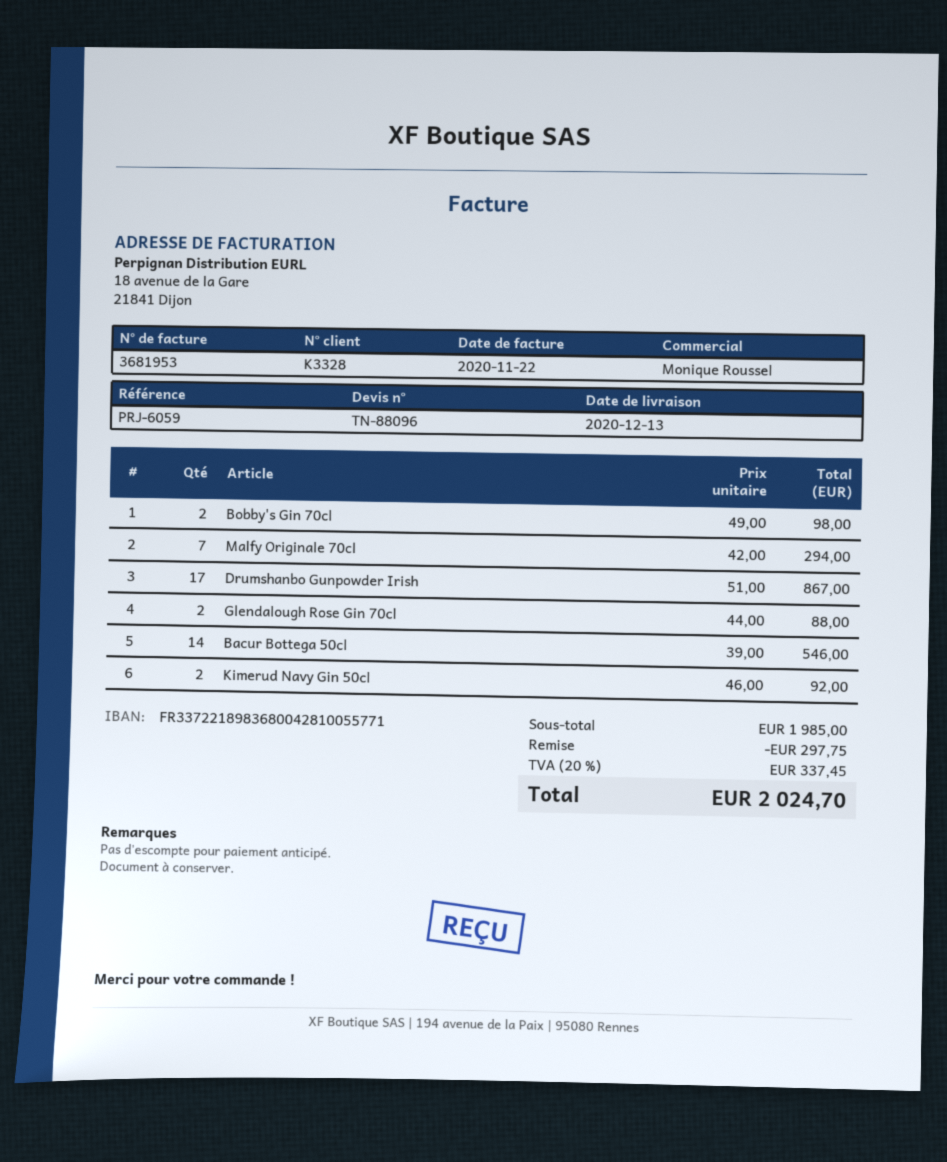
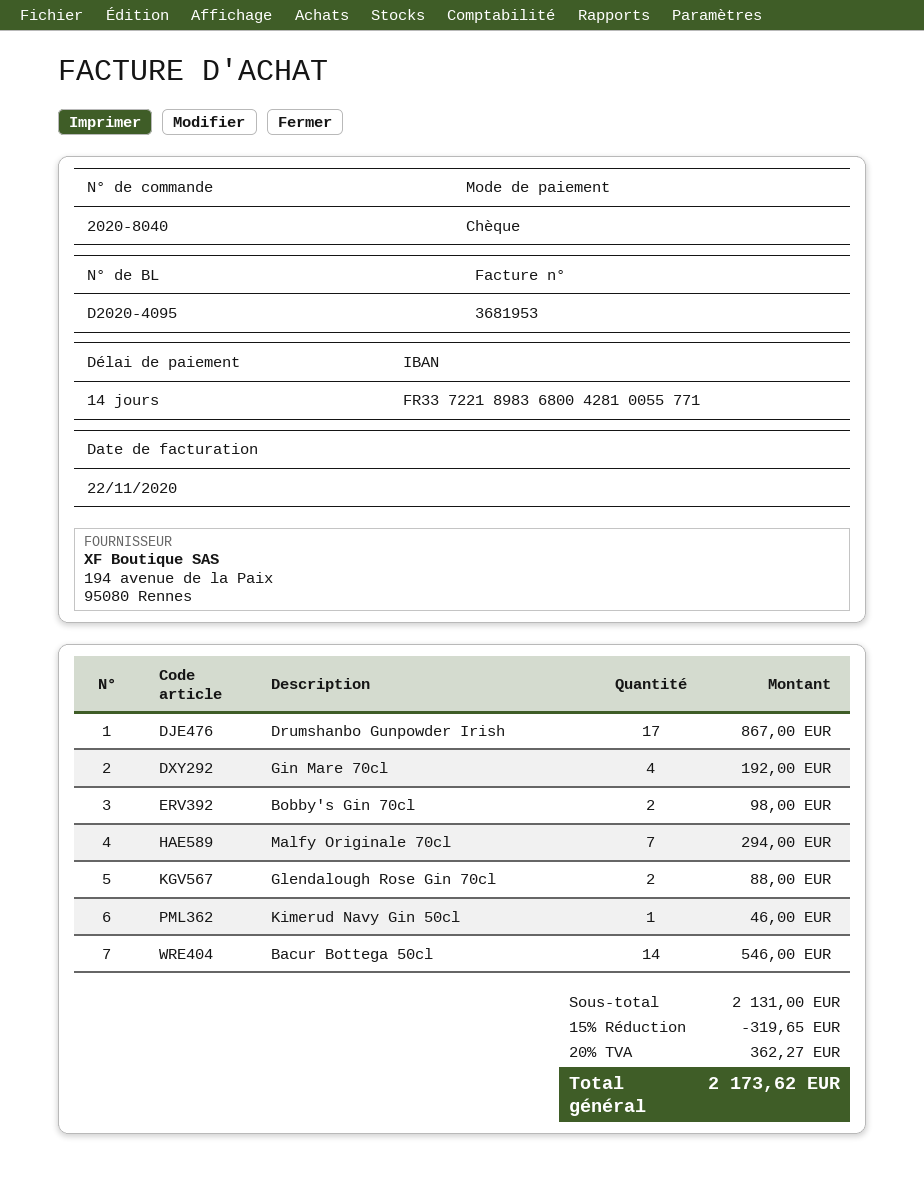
Kimerud Navy Gin 50cl: 2 for 92.00 -> 1 for 46.00
Gin Mare 70cl: none -> 4 for 192.00
subtotal: 1985.00 -> 2131.00
discount: 297.75 -> 319.65
tax: 20% = 337.45 -> 20% = 362.27
total: 2024.70 -> 2173.62

